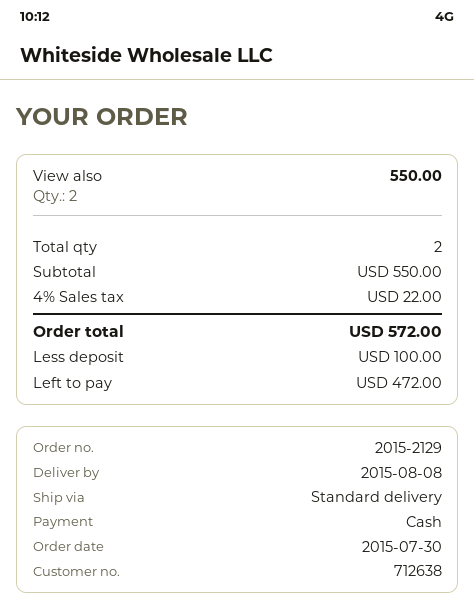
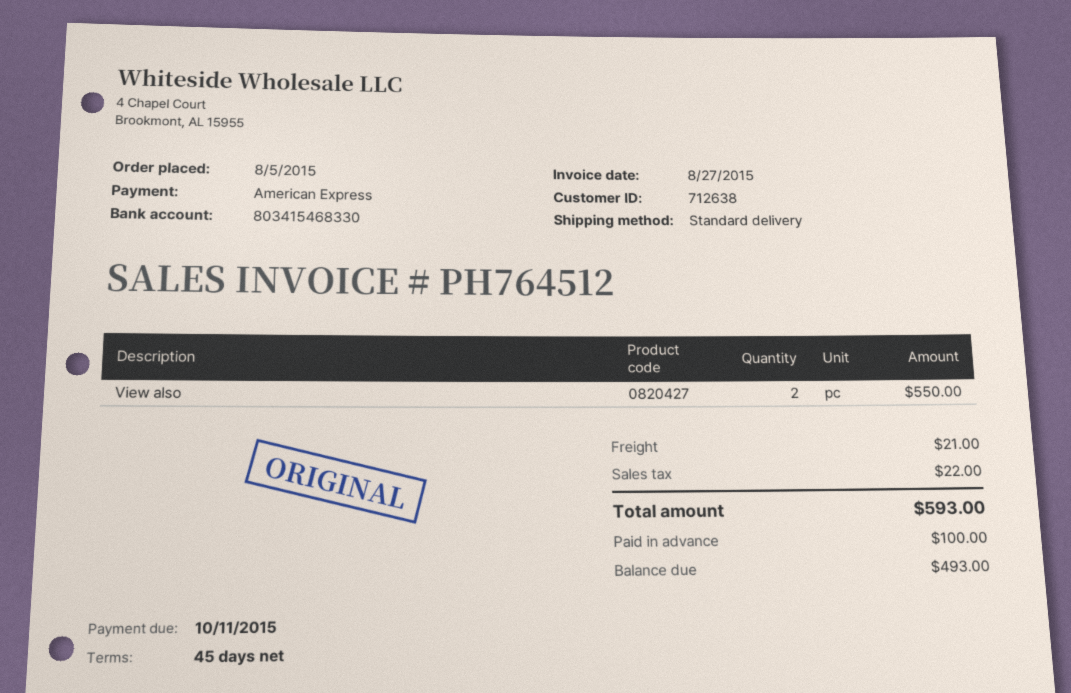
order date: 2015-07-30 -> 2015-08-05
payment method: cash -> American Express
shipping: none -> 21.00
total: 572.00 -> 593.00
balance: 472.00 -> 493.00

